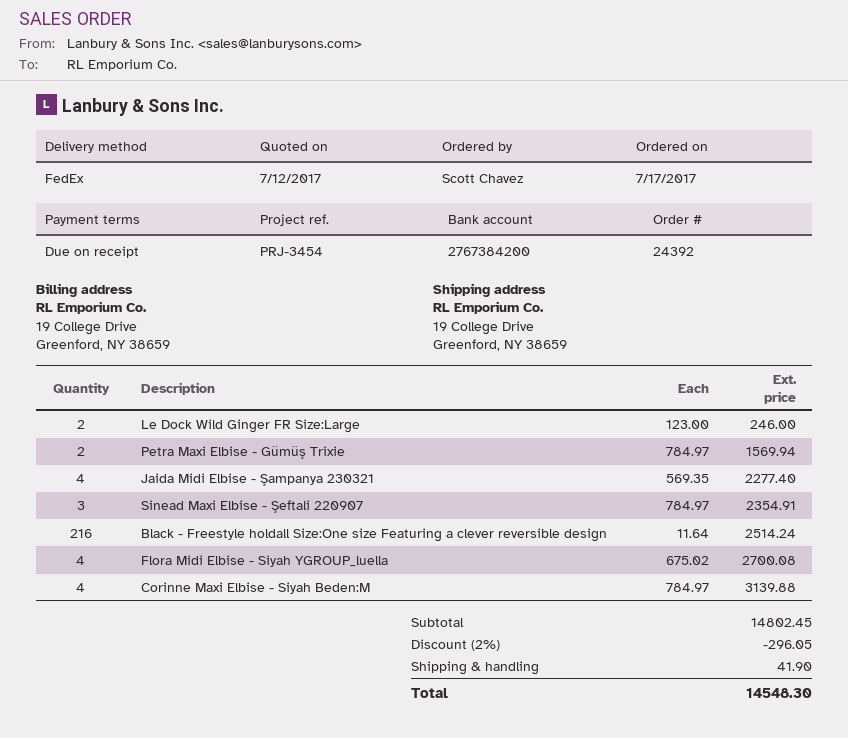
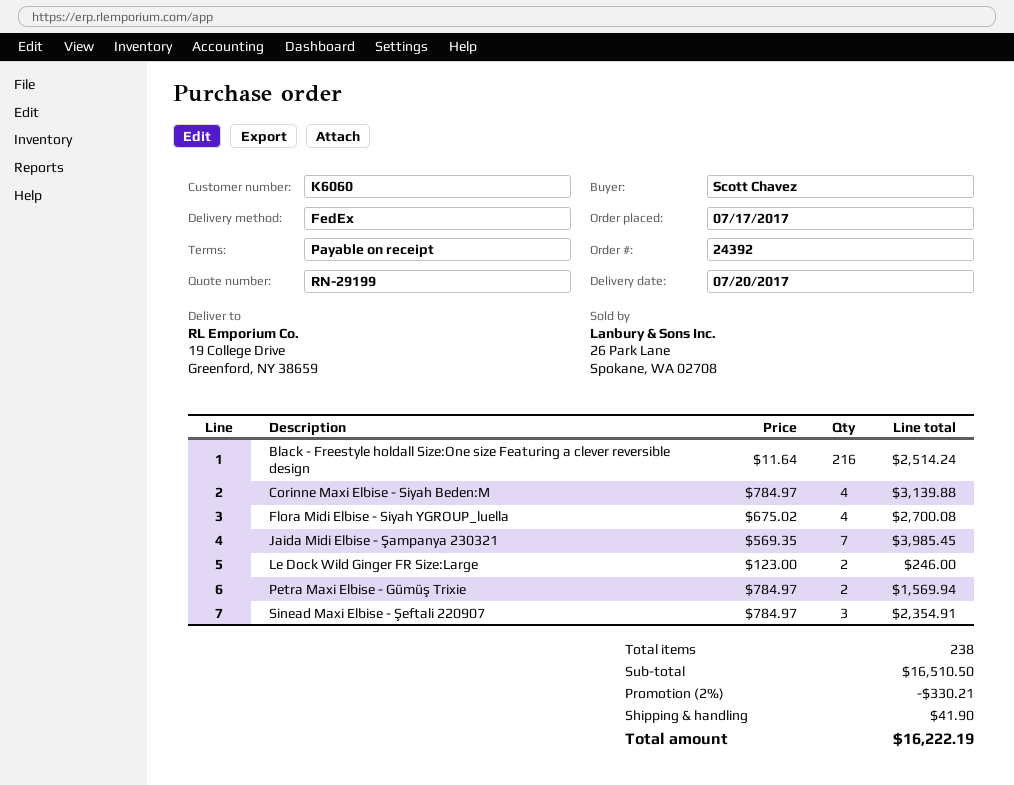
Jaida Midi Elbise - Şampanya 230321: 4 x 569.35 = 2277.40 -> 7 x 569.35 = 3985.45
subtotal: 14802.45 -> 16510.50
discount: 2% = 296.05 -> 2% = 330.21
total: 14548.30 -> 16222.19

